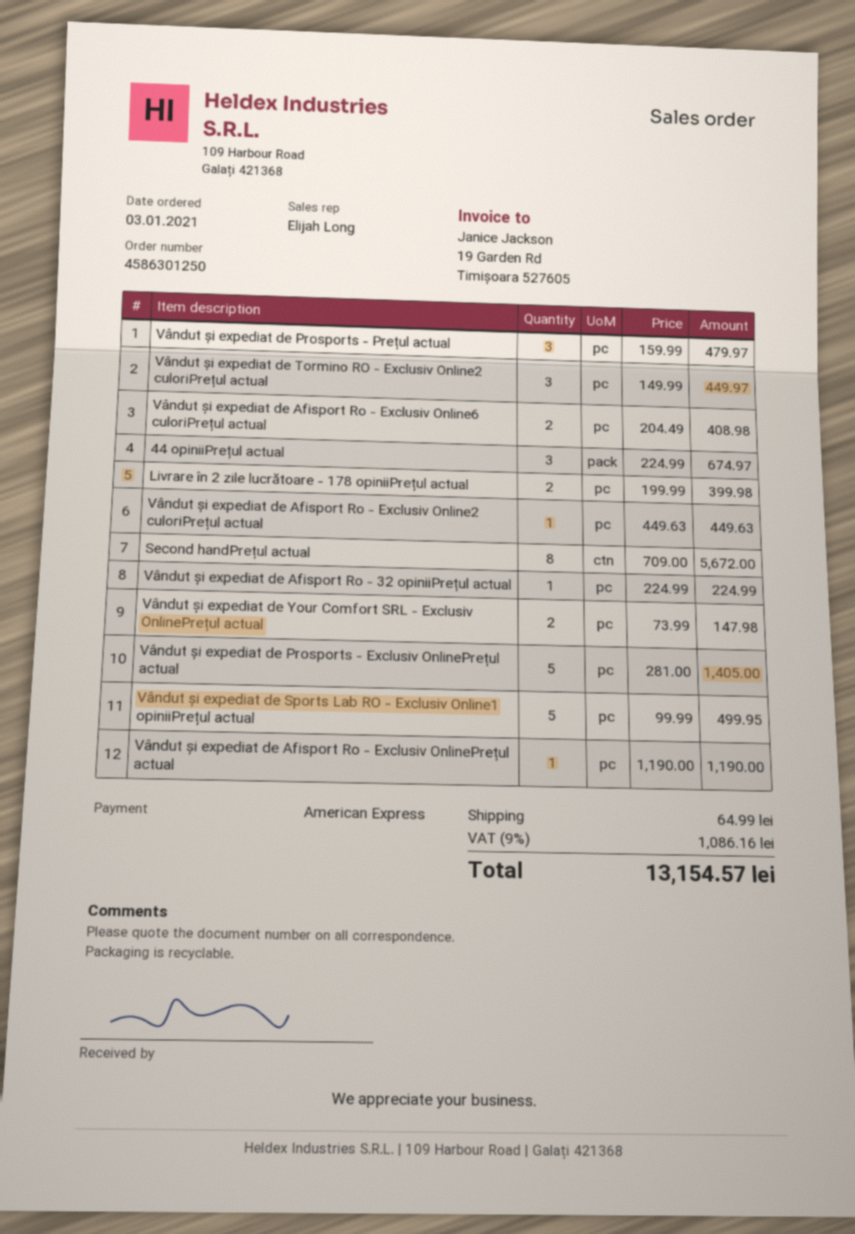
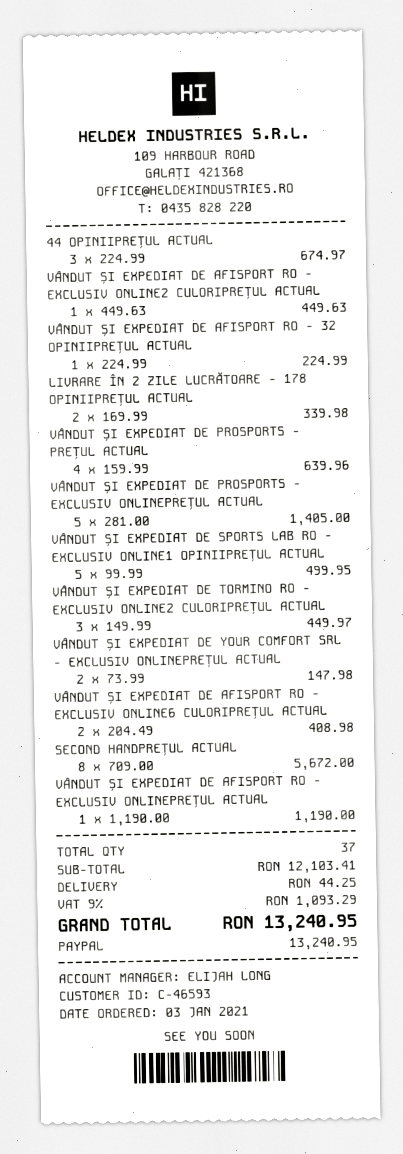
payment method: American Express -> PayPal
Vândut și expediat de Prosports - Prețul actual: 3 x 159.99 = 479.97 -> 4 x 159.99 = 639.96
Livrare în 2 zile lucrătoare - 178 opiniiPrețul actual: 2 x 199.99 = 399.98 -> 2 x 169.99 = 339.98
shipping: 64.99 -> 44.25
tax: 9% = 1086.16 -> 9% = 1093.29
total: 13154.57 -> 13240.95

